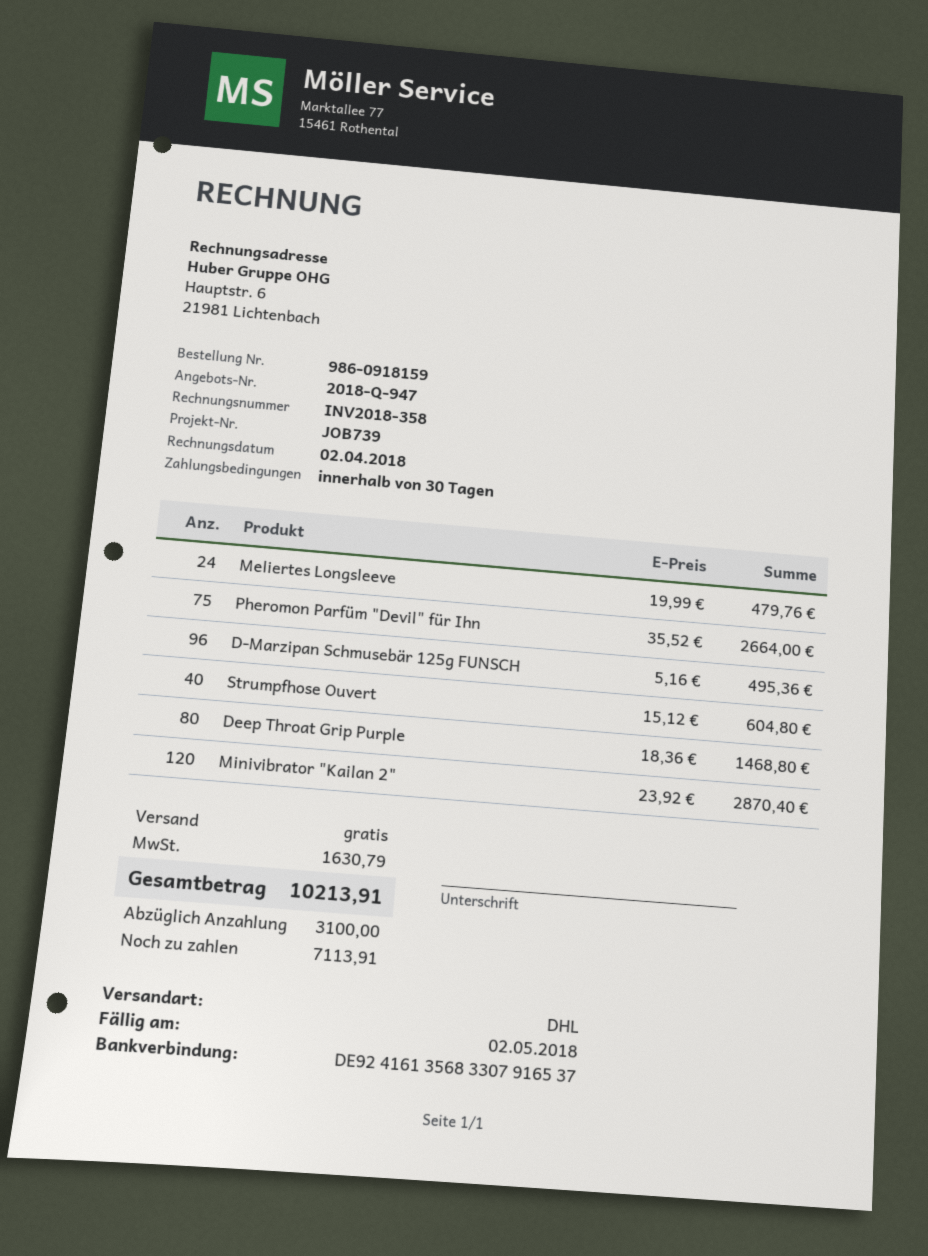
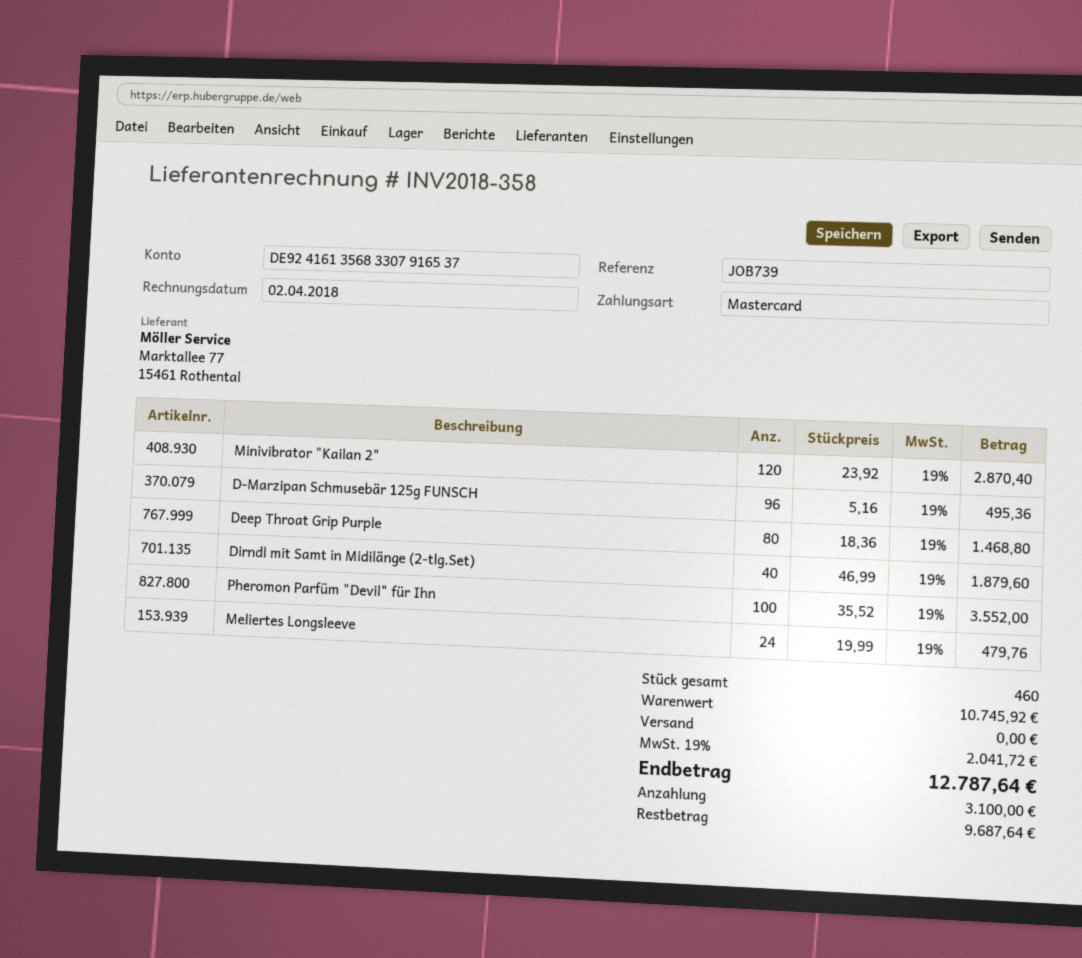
Pheromon Parfüm "Devil" für Ihn: 75 x 35.52 = 2664.00 -> 100 x 35.52 = 3552.00
Strumpfhose Ouvert: 40 x 15.12 = 604.80 -> none
Dirndl mit Samt in Midilänge (2-tlg.Set): none -> 40 x 46.99 = 1879.60
tax: 1630.79 -> 2041.72
total: 10213.91 -> 12787.64
balance: 7113.91 -> 9687.64

